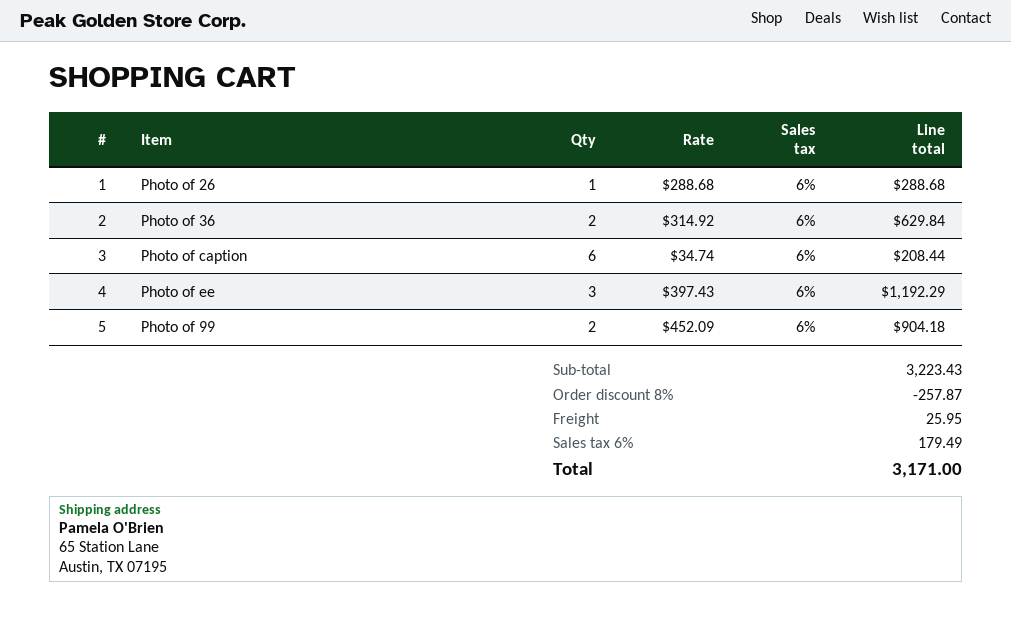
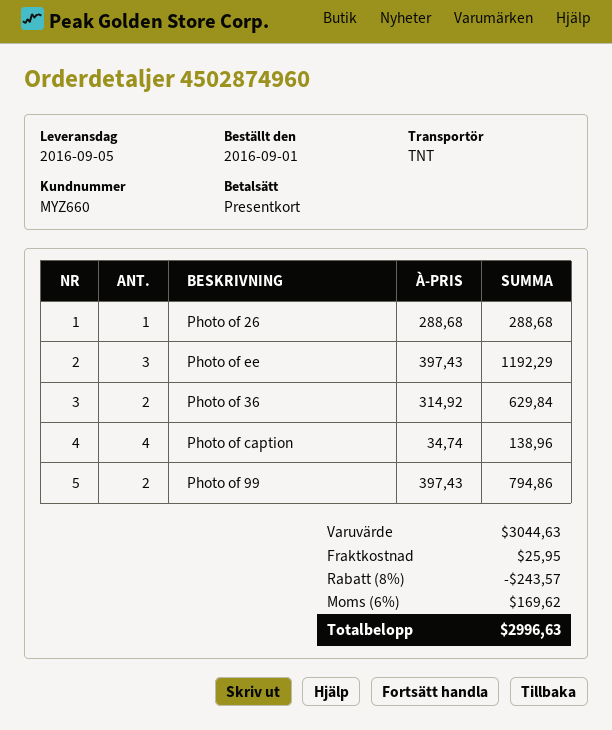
Photo of caption: 6 x 34.74 = 208.44 -> 4 x 34.74 = 138.96
Photo of 99: 2 x 452.09 = 904.18 -> 2 x 397.43 = 794.86
subtotal: 3223.43 -> 3044.63
discount: 8% = 257.87 -> 8% = 243.57
tax: 6% = 179.49 -> 6% = 169.62
total: 3171.00 -> 2996.63

